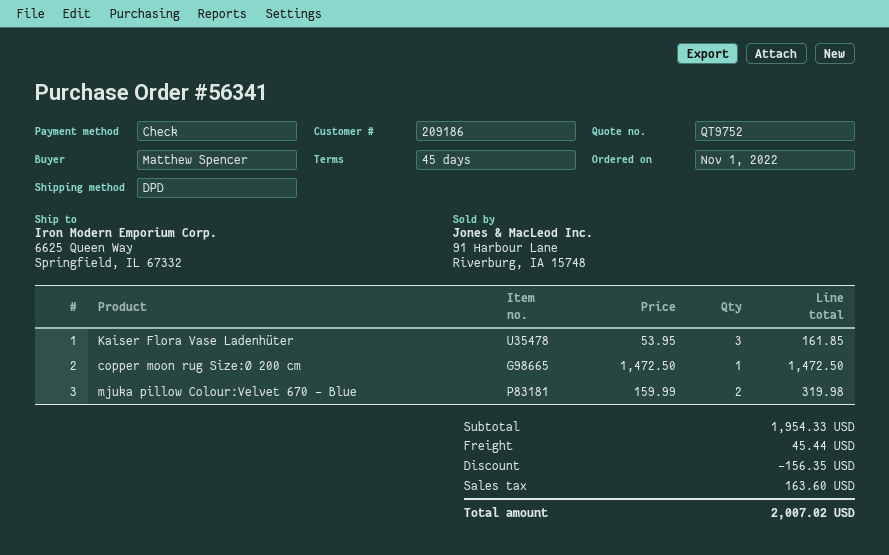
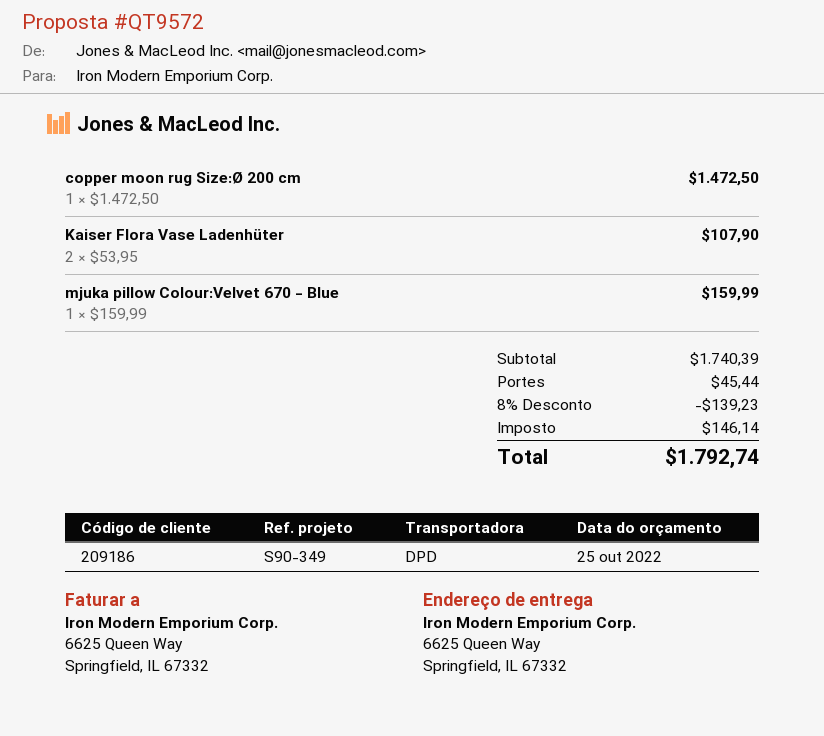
quote number: QT9752 -> QT9572
Kaiser Flora Vase Ladenhüter: 3 x 53.95 = 161.85 -> 2 x 53.95 = 107.90
mjuka pillow Colour:Velvet 670 - Blue: 2 x 159.99 = 319.98 -> 1 x 159.99 = 159.99
subtotal: 1954.33 -> 1740.39
discount: 156.35 -> 139.23
tax: 163.60 -> 146.14
total: 2007.02 -> 1792.74

